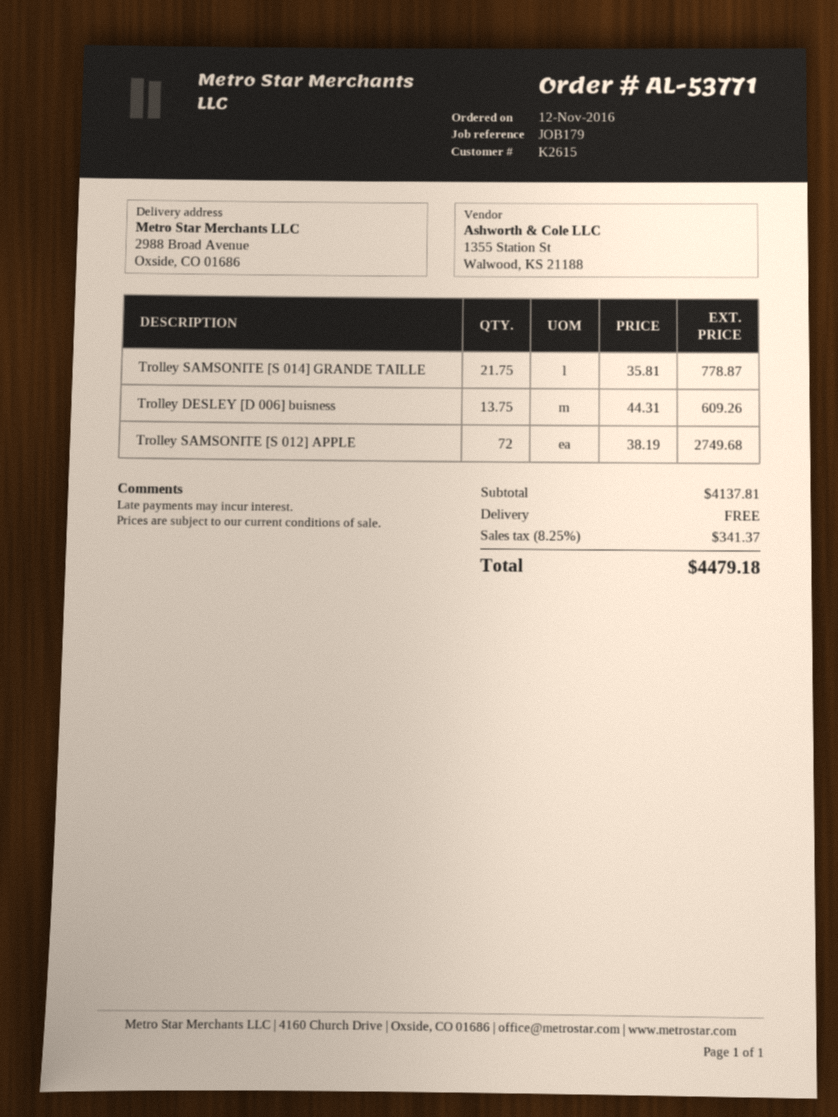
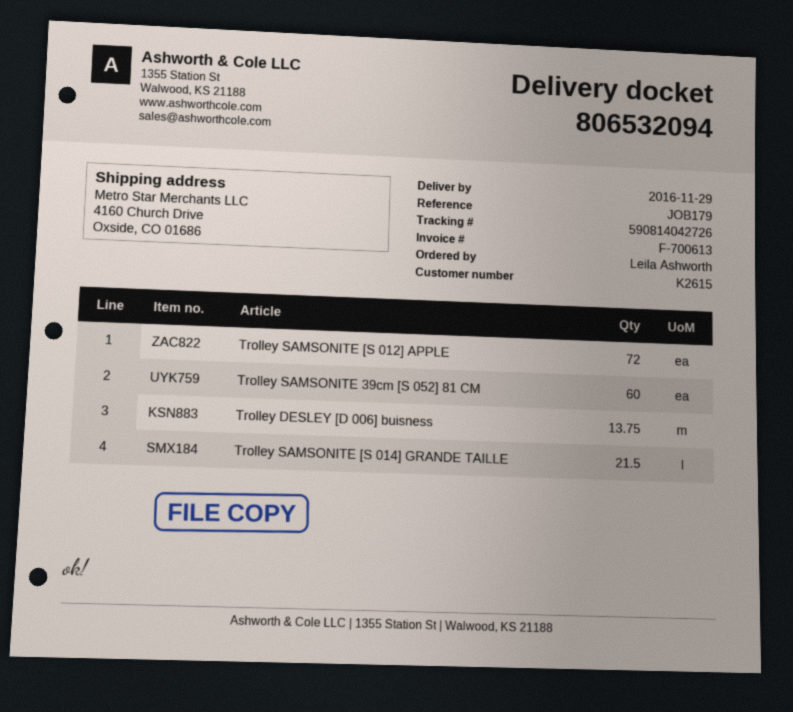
ship to: 2988 Broad Avenue, Oxside, CO 01686 -> 4160 Church Drive, Oxside, CO 01686
Trolley SAMSONITE [S 014] GRANDE TAILLE: 21.75 -> 21.5
Trolley SAMSONITE 39cm [S 052] 81 CM: none -> 60

